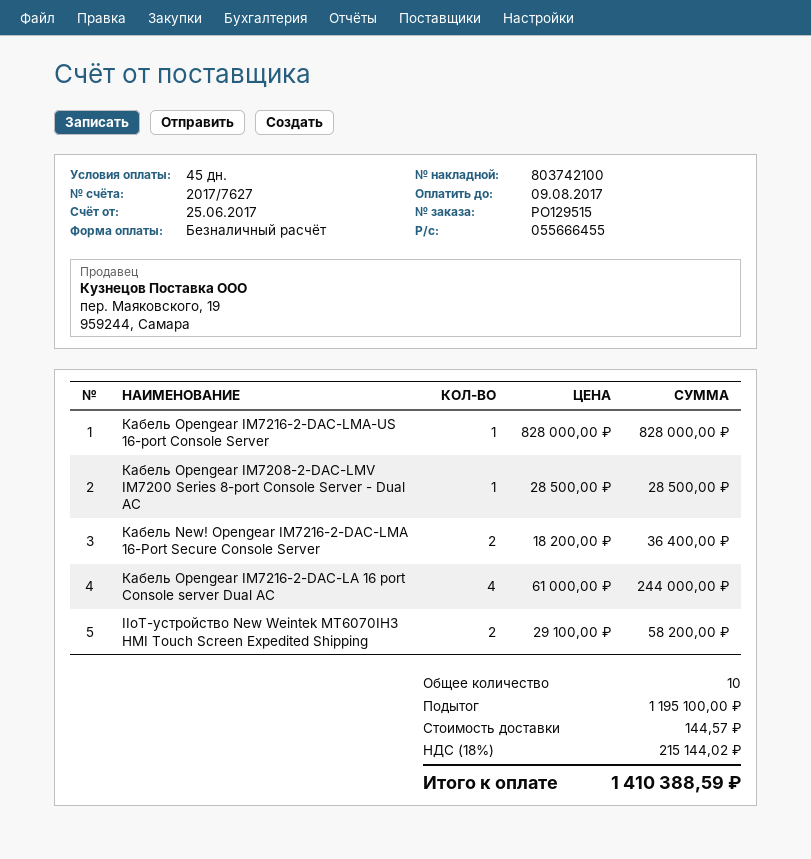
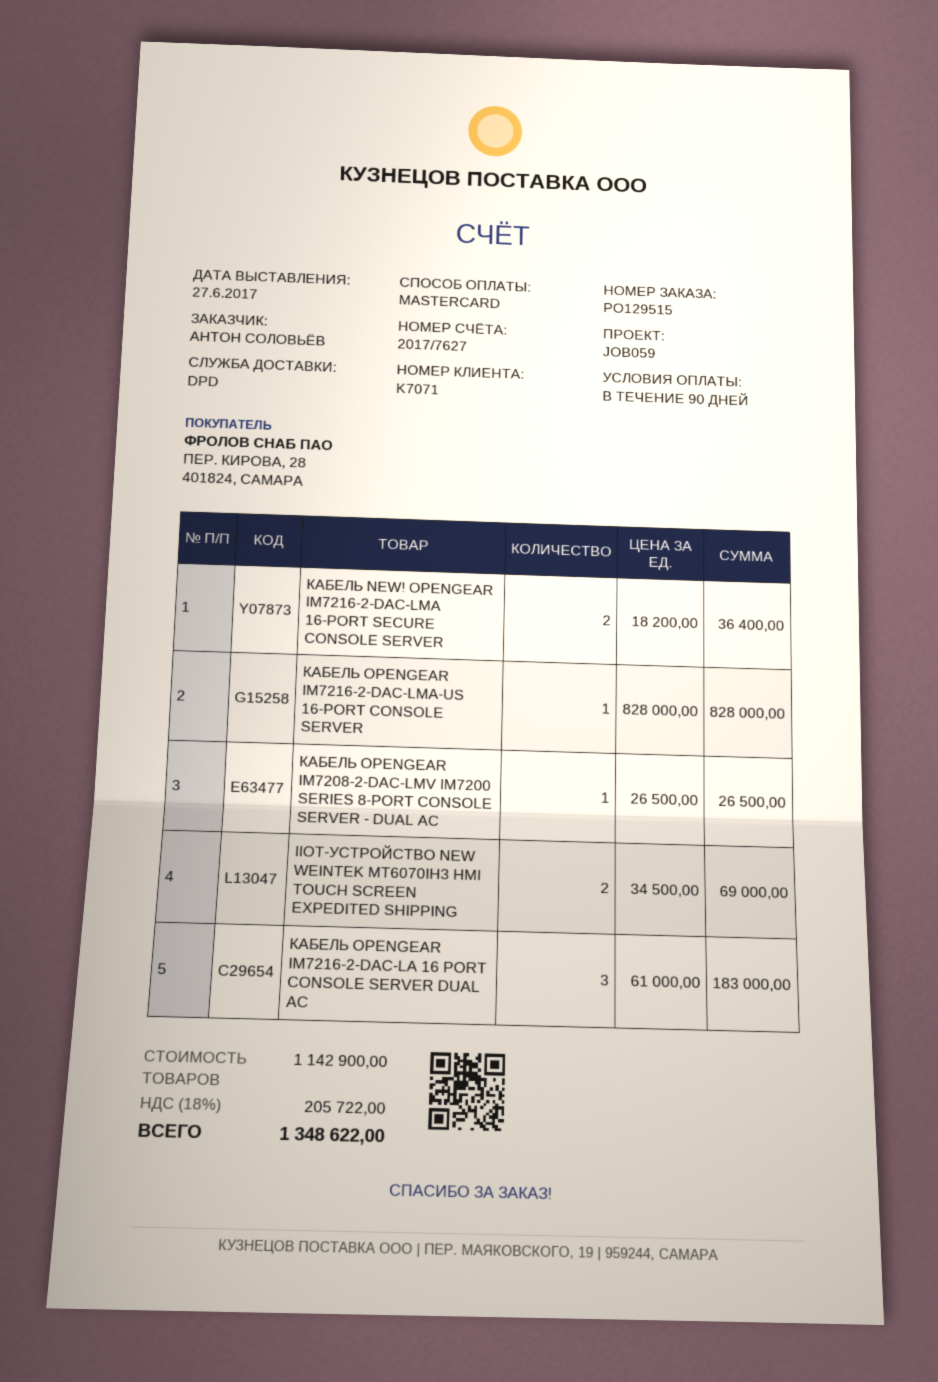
invoice date: 2017-06-25 -> 2017-06-27
payment terms: 45 days -> 90 days
payment method: bank transfer -> Mastercard
Кабель Opengear IM7208-2-DAC-LMV IM7200 Series 8-port Console Server - Dual AC: 1 x 28500.00 = 28500.00 -> 1 x 26500.00 = 26500.00
Кабель Opengear IM7216-2-DAC-LA 16 port Console server Dual AC: 4 x 61000.00 = 244000.00 -> 3 x 61000.00 = 183000.00
IIoT-устройство New Weintek MT6070IH3 HMI Touch Screen Expedited Shipping: 2 x 29100.00 = 58200.00 -> 2 x 34500.00 = 69000.00
subtotal: 1195100.00 -> 1142900.00
shipping: 144.57 -> none
tax: 18% = 215144.02 -> 18% = 205722.00
total: 1410388.59 -> 1348622.00

